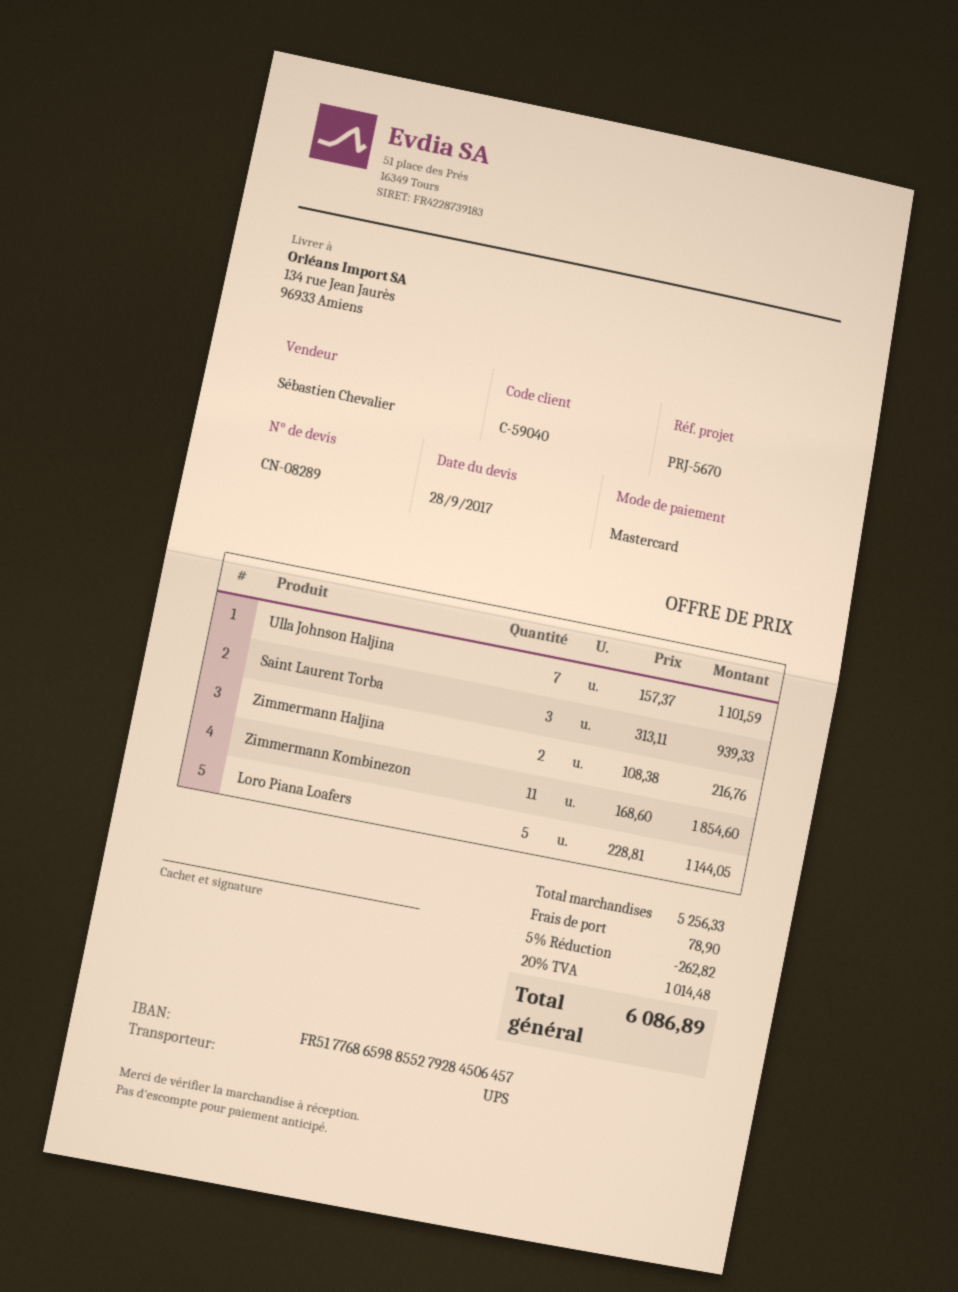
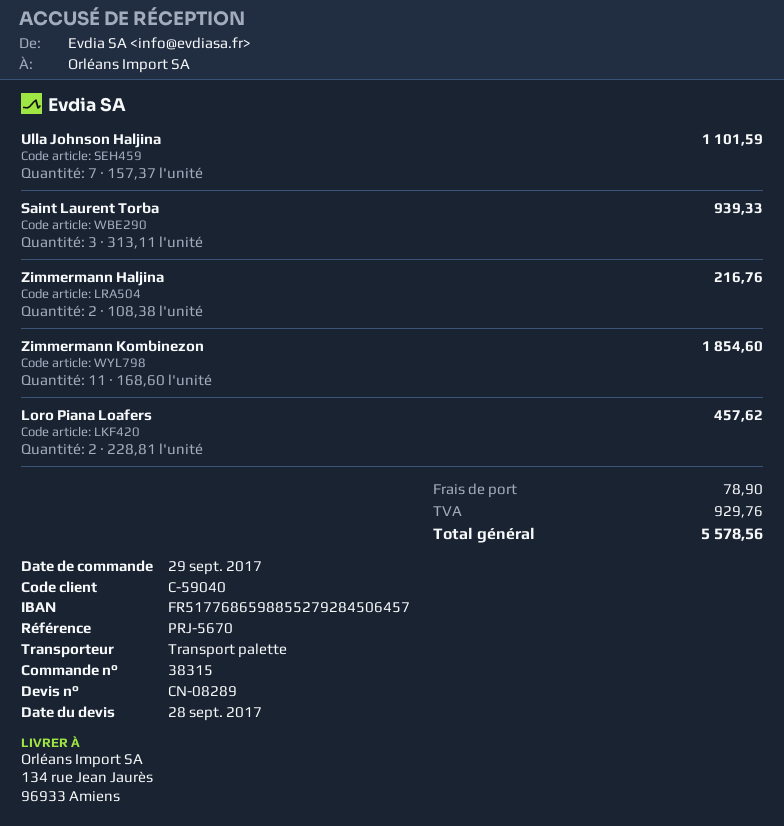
shipping method: UPS -> pallet freight
Loro Piana Loafers: 5 x 228.81 = 1144.05 -> 2 x 228.81 = 457.62
discount: 5% = 262.82 -> none
tax: 1014.48 -> 929.76
total: 6086.89 -> 5578.56

